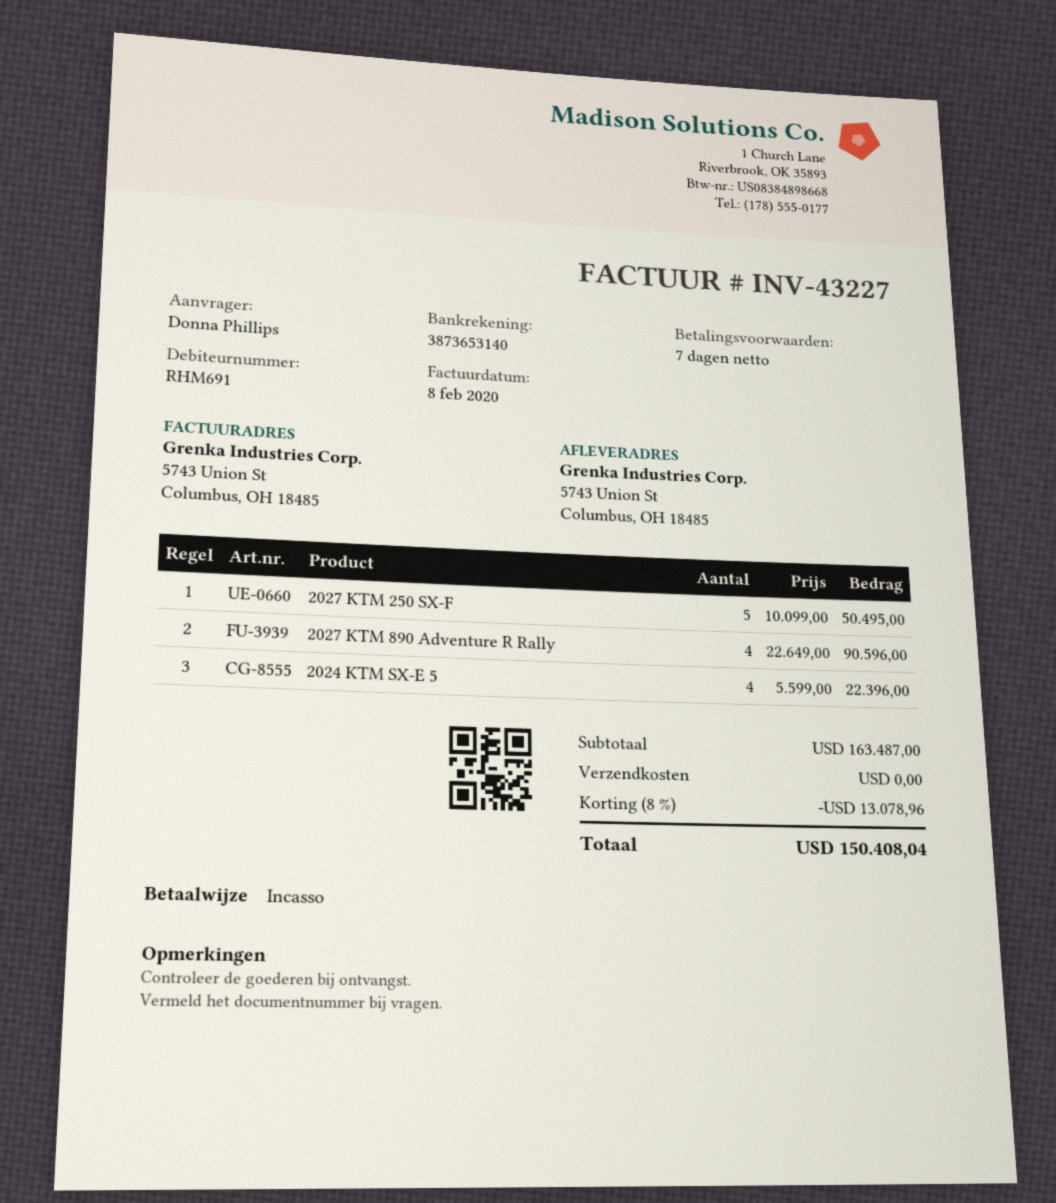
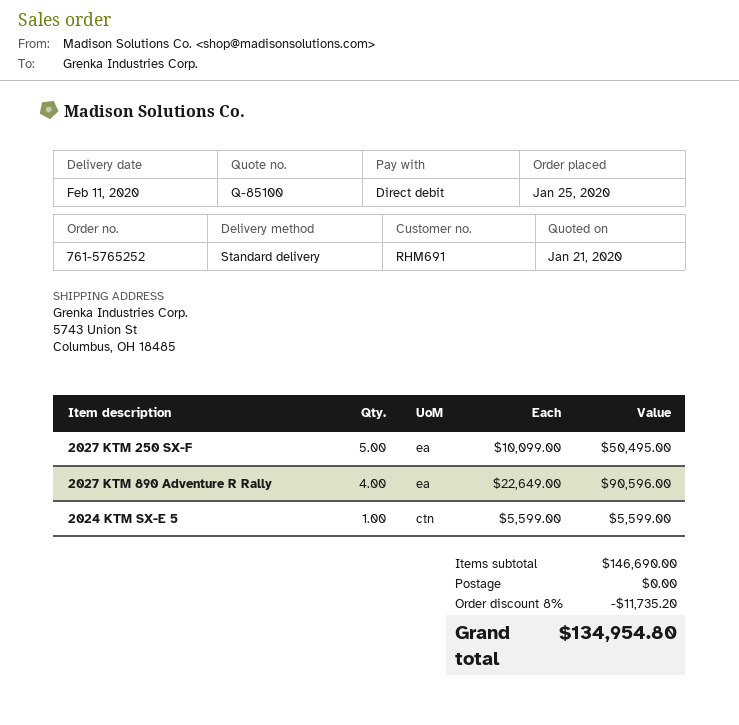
2024 KTM SX-E 5: 4 x 5599.00 = 22396.00 -> 1 x 5599.00 = 5599.00
subtotal: 163487.00 -> 146690.00
discount: 8% = 13078.96 -> 8% = 11735.20
total: 150408.04 -> 134954.80

